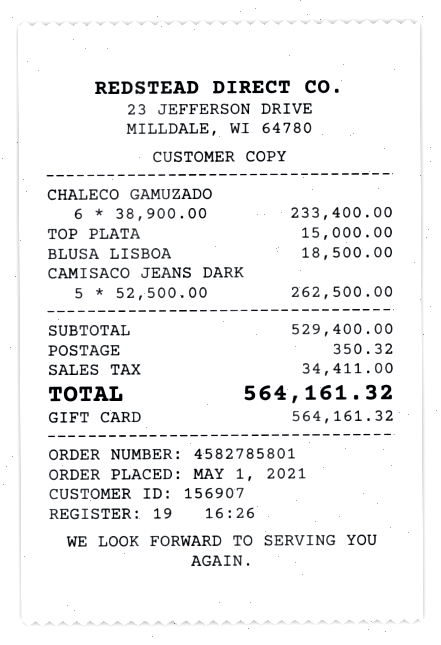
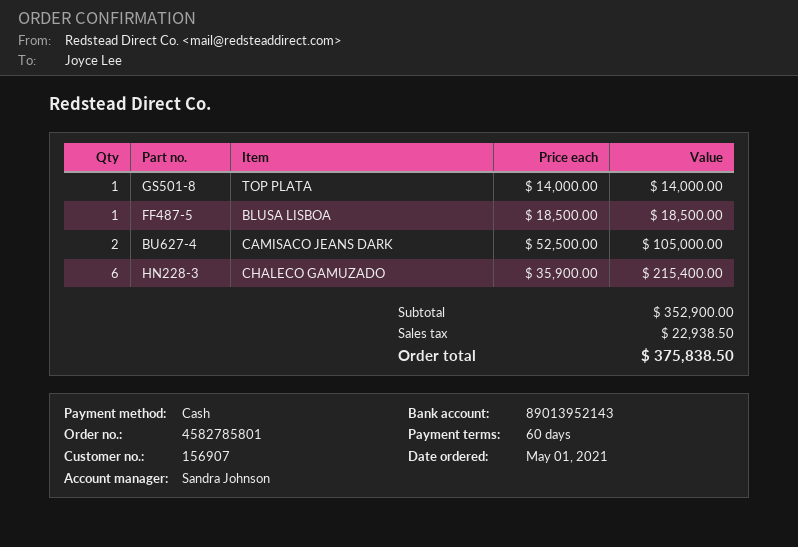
payment method: gift card -> cash
CHALECO GAMUZADO: 6 x 38900.00 = 233400.00 -> 6 x 35900.00 = 215400.00
TOP PLATA: 1 x 15000.00 = 15000.00 -> 1 x 14000.00 = 14000.00
CAMISACO JEANS DARK: 5 x 52500.00 = 262500.00 -> 2 x 52500.00 = 105000.00
subtotal: 529400.00 -> 352900.00
shipping: 350.32 -> none
tax: 34411.00 -> 22938.50
total: 564161.32 -> 375838.50

